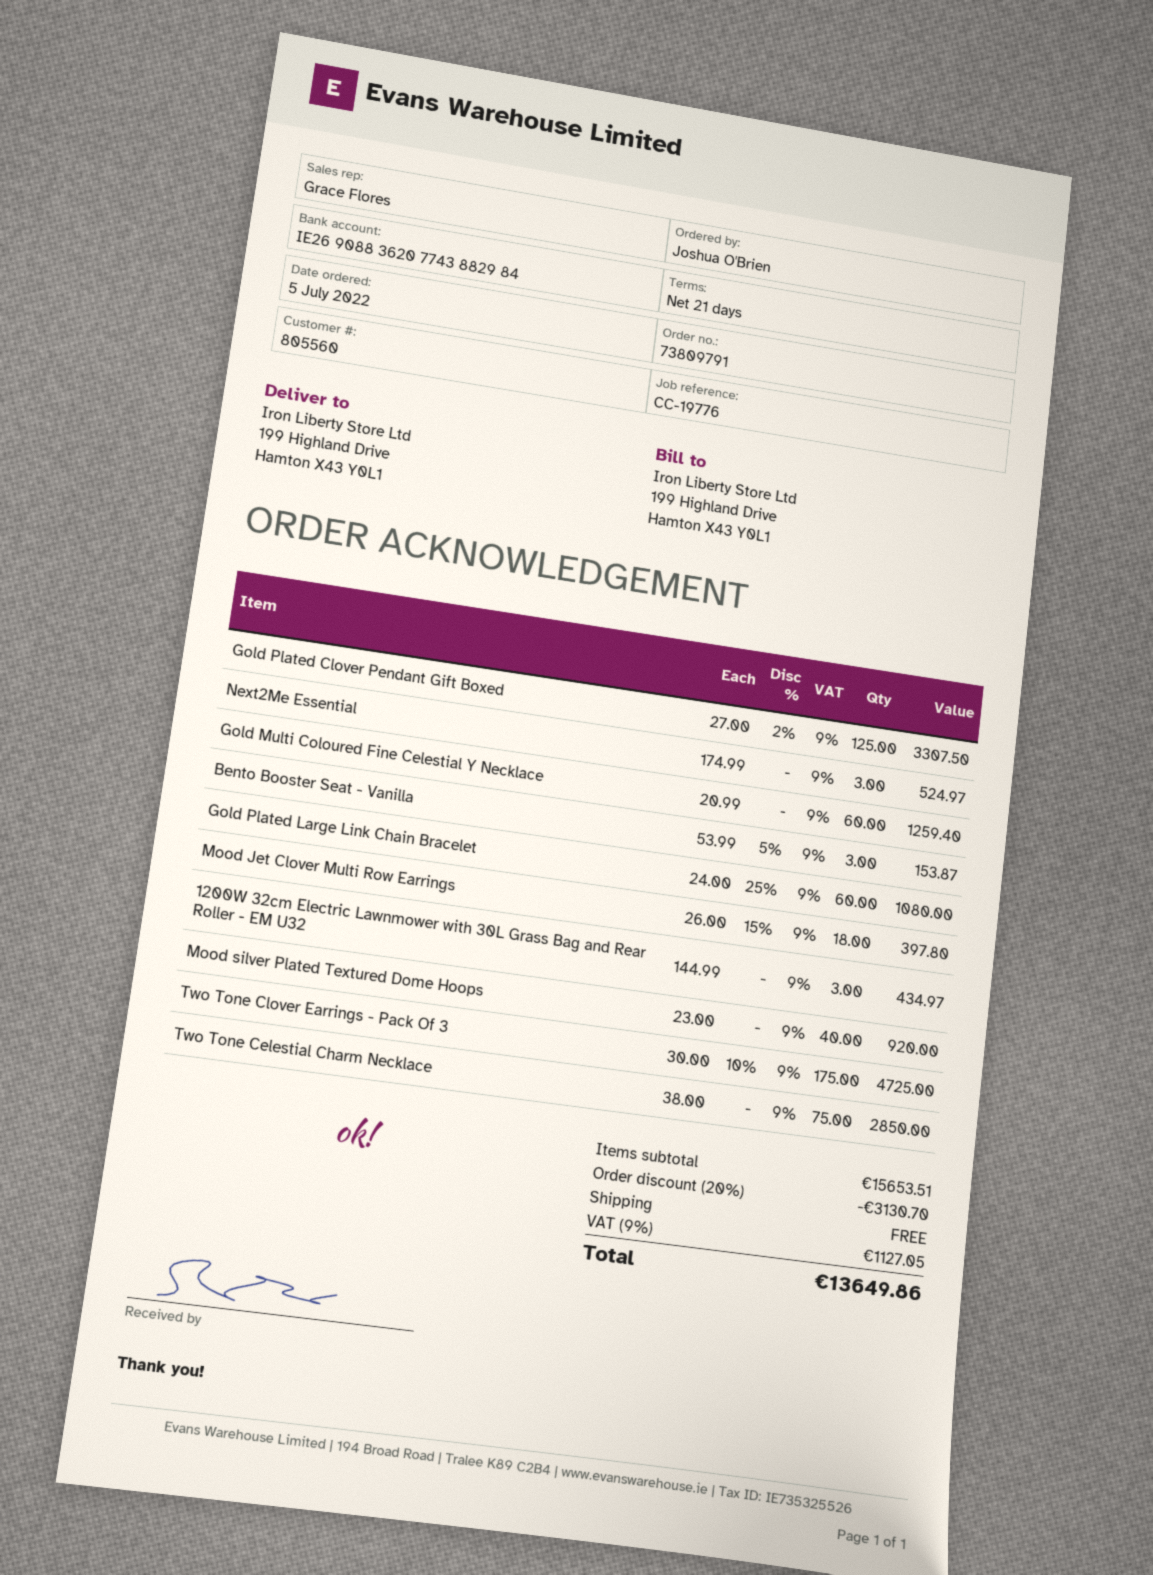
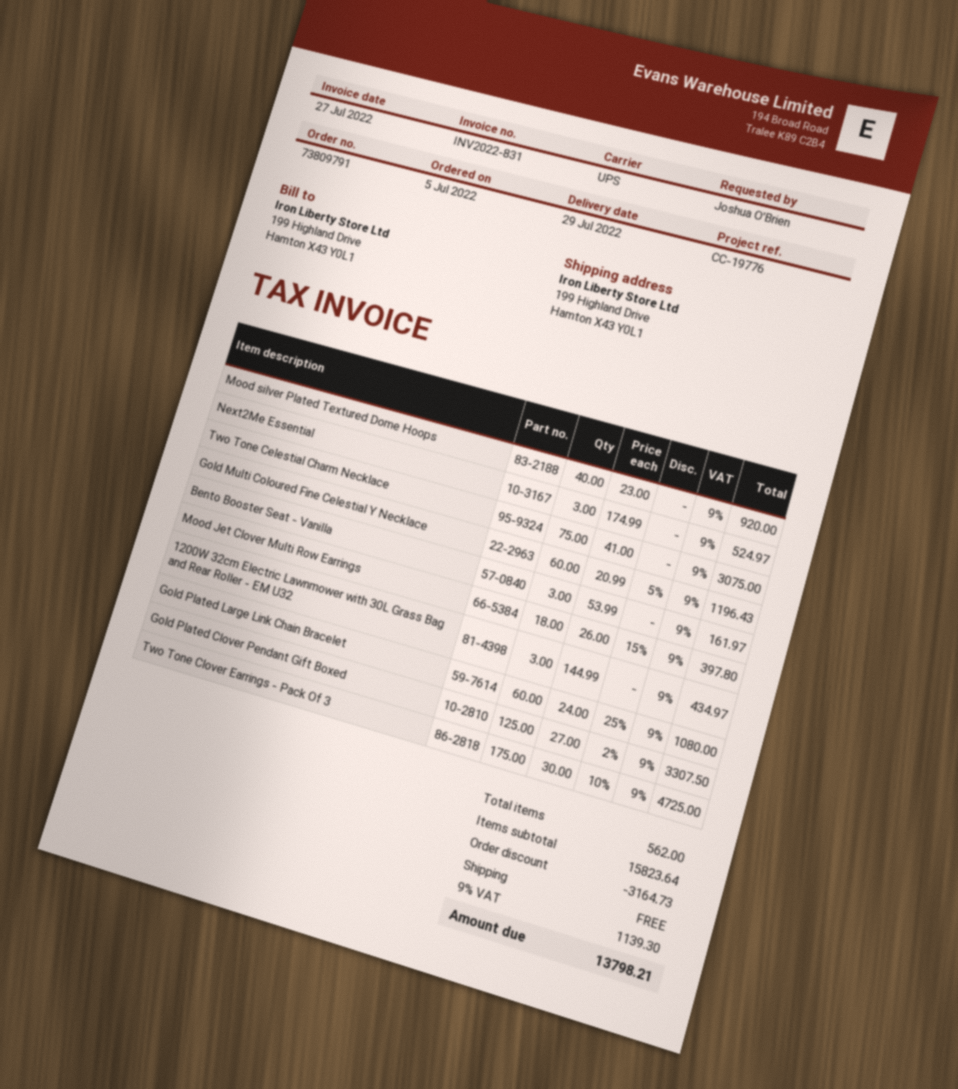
Gold Multi Coloured Fine Celestial Y Necklace: 60 x 20.99 = 1259.40 -> 60 x 20.99 - 5% = 1196.43
Bento Booster Seat - Vanilla: 3 x 53.99 - 5% = 153.87 -> 3 x 53.99 = 161.97
Two Tone Celestial Charm Necklace: 75 x 38.00 = 2850.00 -> 75 x 41.00 = 3075.00
subtotal: 15653.51 -> 15823.64
discount: 3130.70 -> 3164.73
tax: 9% = 1127.05 -> 9% = 1139.30
total: 13649.86 -> 13798.21

